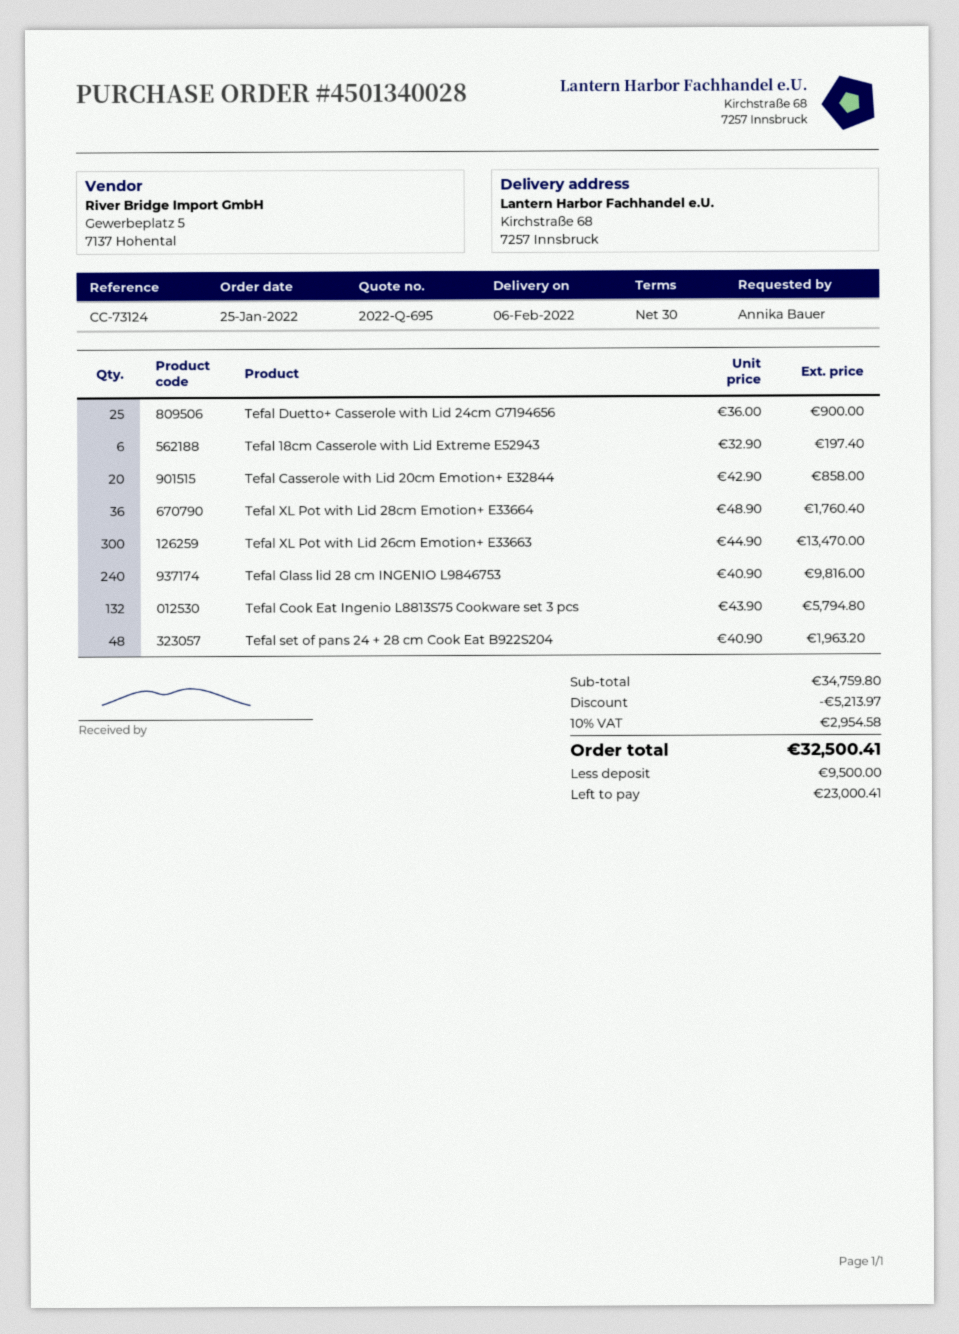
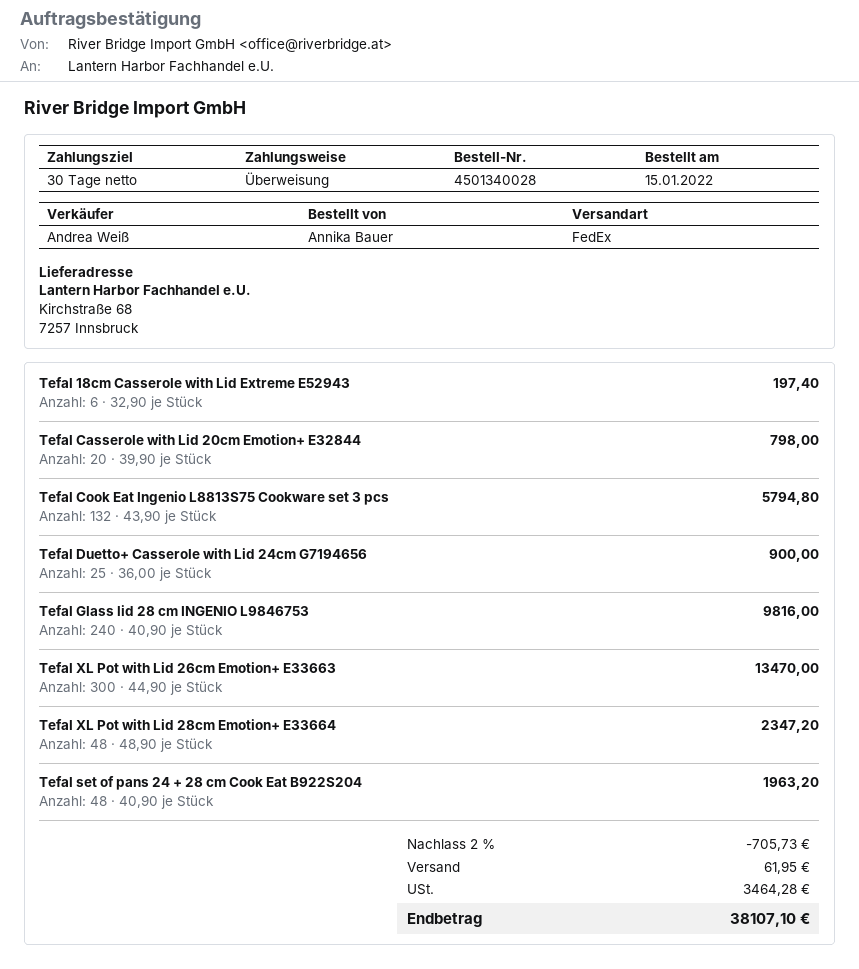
order date: 2022-01-25 -> 2022-01-15
Tefal Casserole with Lid 20cm Emotion+ E32844: 20 x 42.90 = 858.00 -> 20 x 39.90 = 798.00
Tefal XL Pot with Lid 28cm Emotion+ E33664: 36 x 48.90 = 1760.40 -> 48 x 48.90 = 2347.20
discount: 5213.97 -> 705.73
shipping: none -> 61.95
tax: 2954.58 -> 3464.28
total: 32500.41 -> 38107.10

